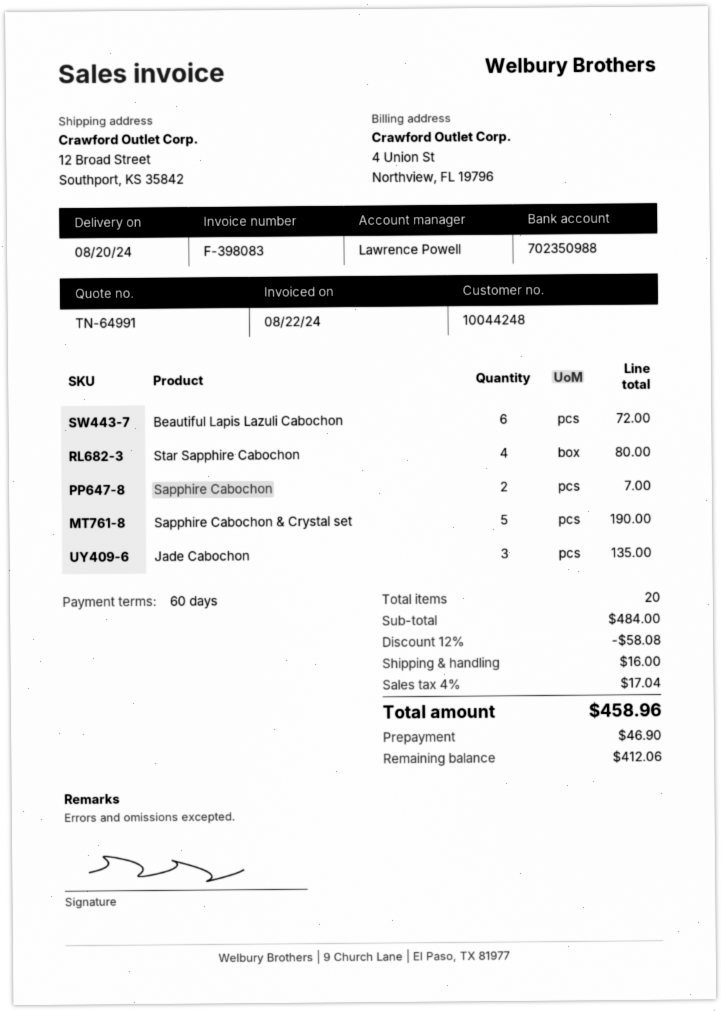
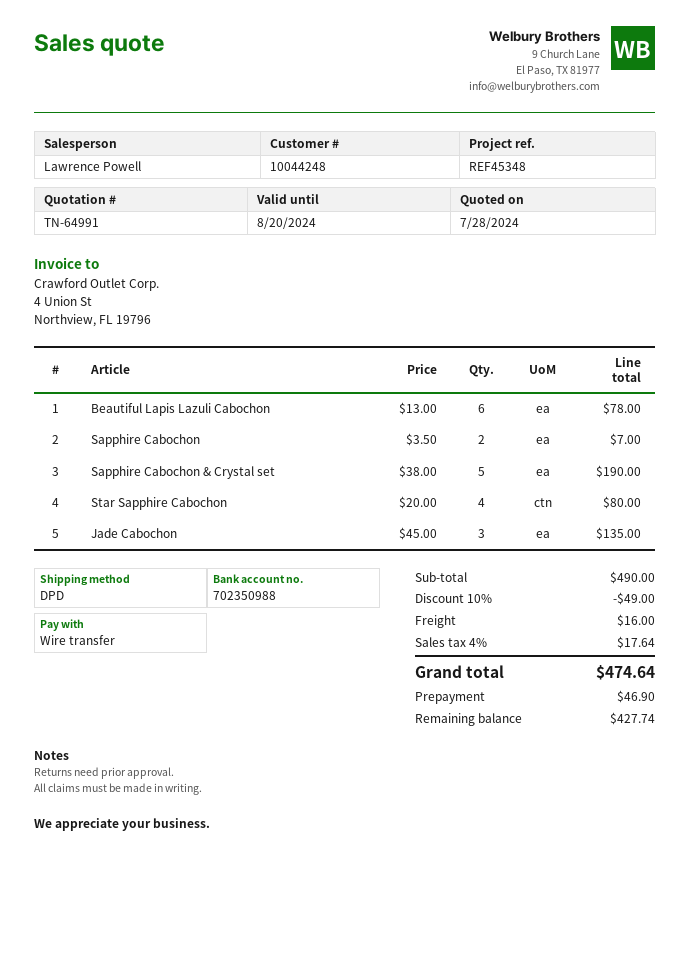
Beautiful Lapis Lazuli Cabochon: 6 for 72.00 -> 6 for 78.00
subtotal: 484.00 -> 490.00
discount: 12% = 58.08 -> 10% = 49.00
tax: 4% = 17.04 -> 4% = 17.64
total: 458.96 -> 474.64
balance: 412.06 -> 427.74

